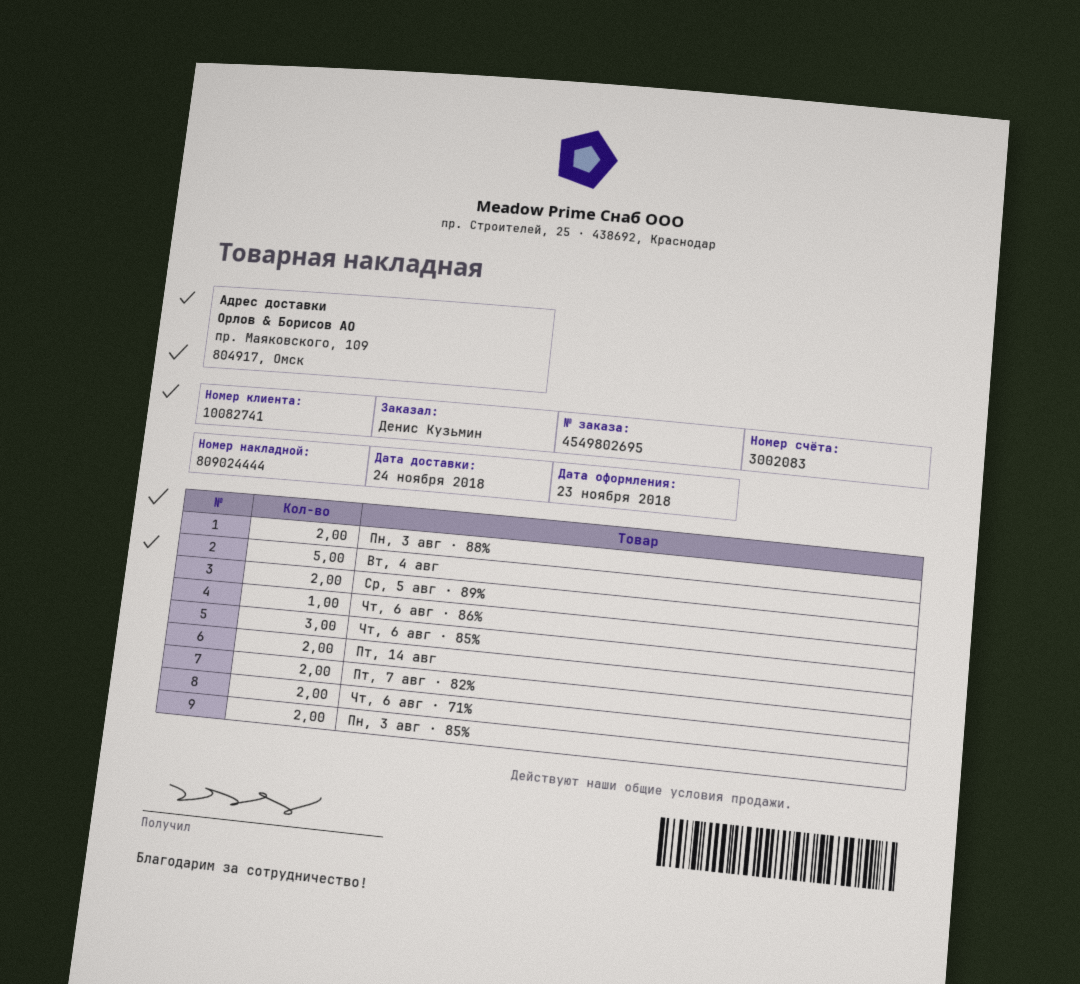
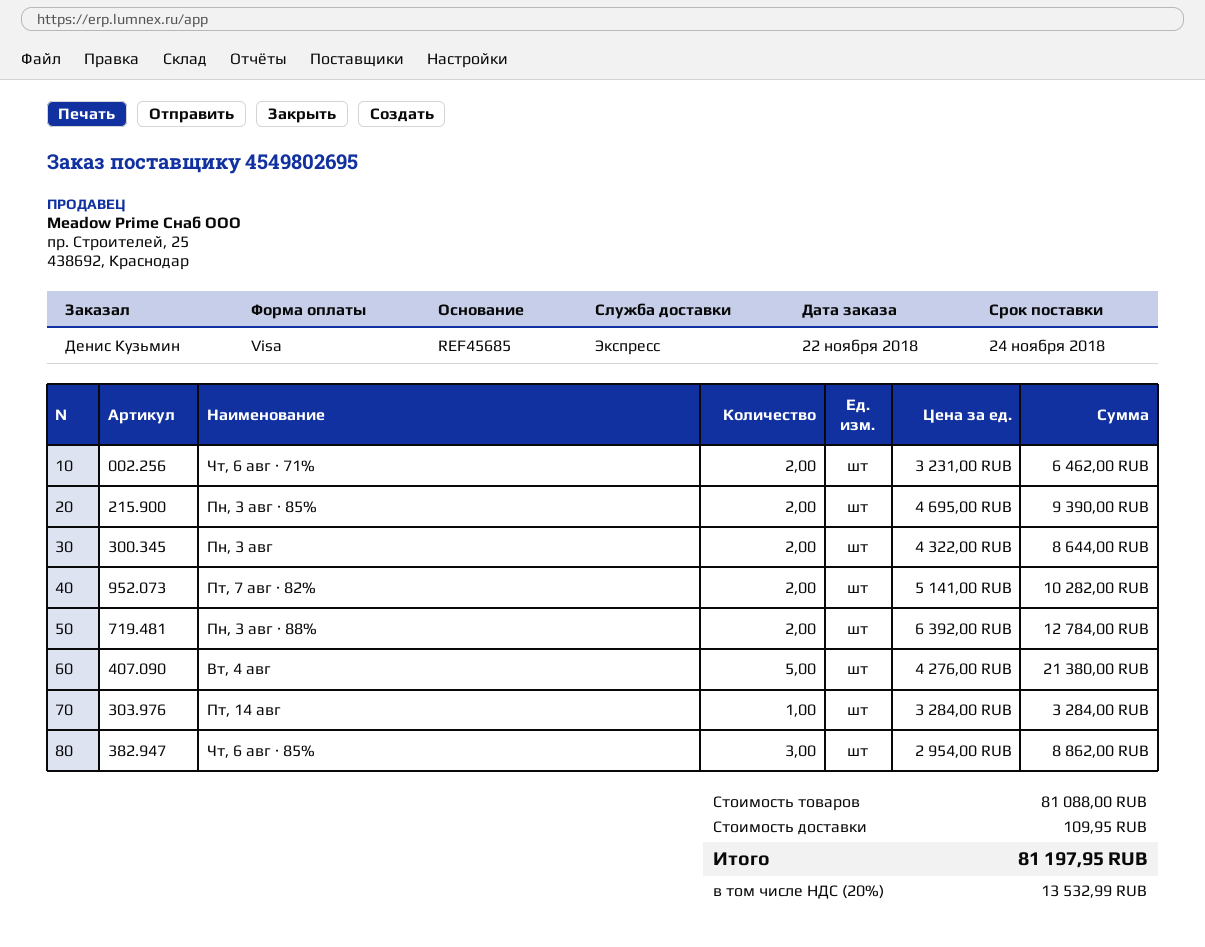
order date: 2018-11-23 -> 2018-11-22
Ср, 5 авг · 89%: 2 -> none
Чт, 6 авг · 86%: 1 -> none
Пт, 14 авг: 2 -> 1
Пн, 3 авг: none -> 2

